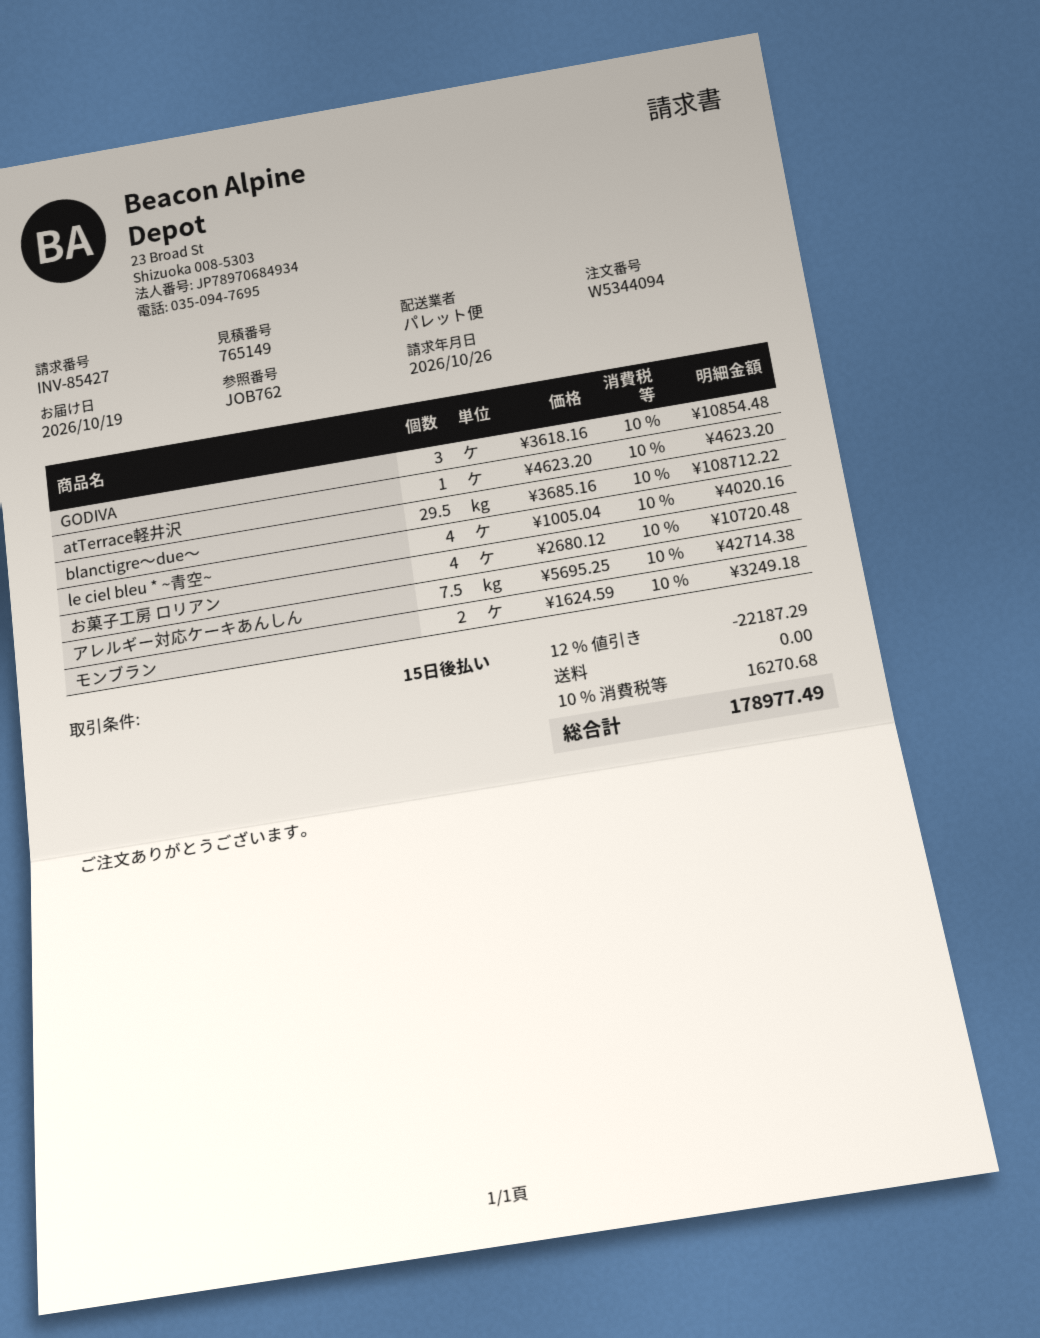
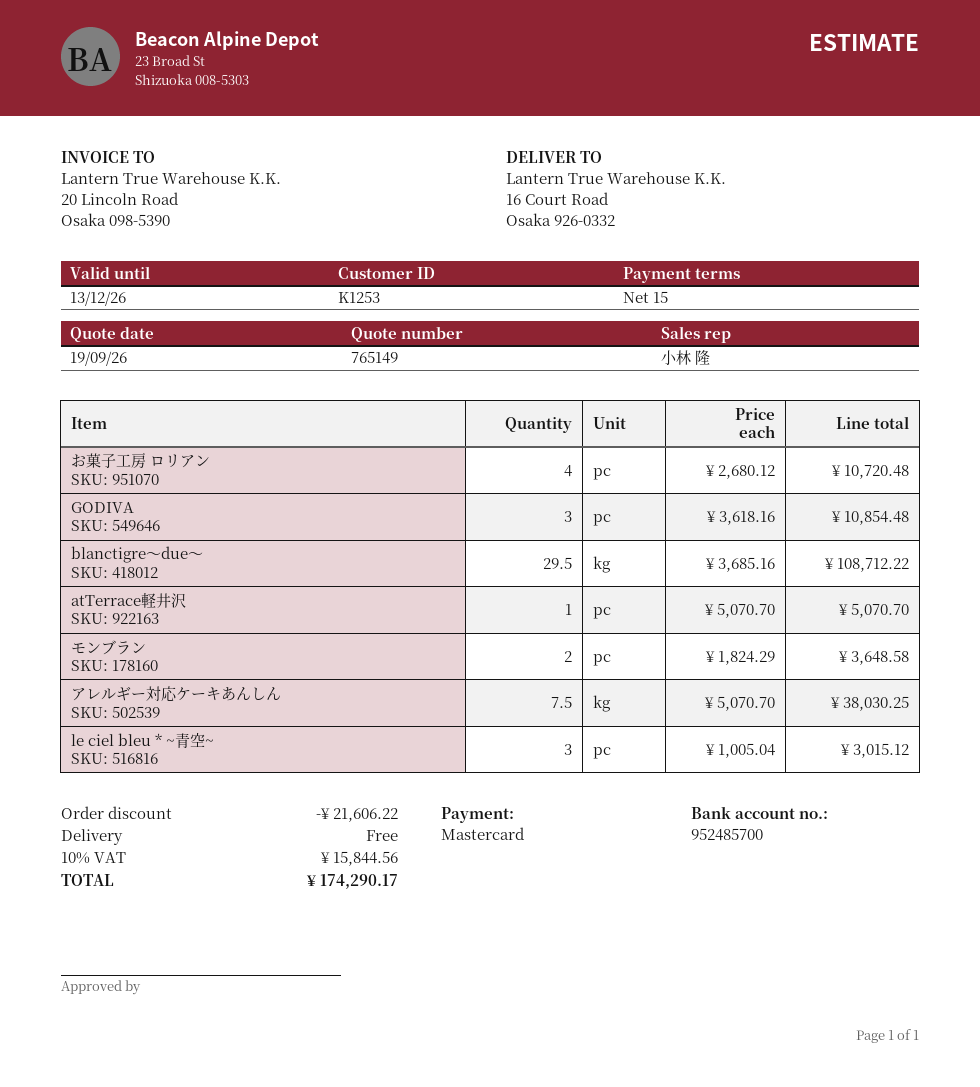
atTerrace軽井沢: 1 x 4623.20 = 4623.20 -> 1 x 5070.70 = 5070.70
le ciel bleu * ~青空~: 4 x 1005.04 = 4020.16 -> 3 x 1005.04 = 3015.12
アレルギー対応ケーキあんしん: 7.5 x 5695.25 = 42714.38 -> 7.5 x 5070.70 = 38030.25
モンブラン: 2 x 1624.59 = 3249.18 -> 2 x 1824.29 = 3648.58
discount: 22187.29 -> 21606.22
tax: 10% = 16270.68 -> 10% = 15844.56
total: 178977.49 -> 174290.17

